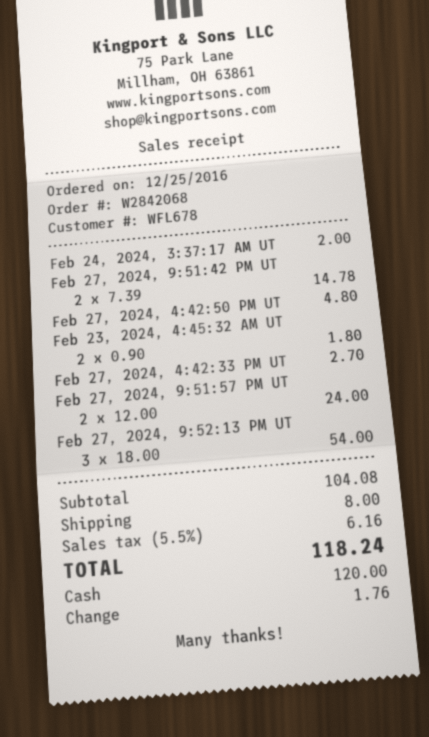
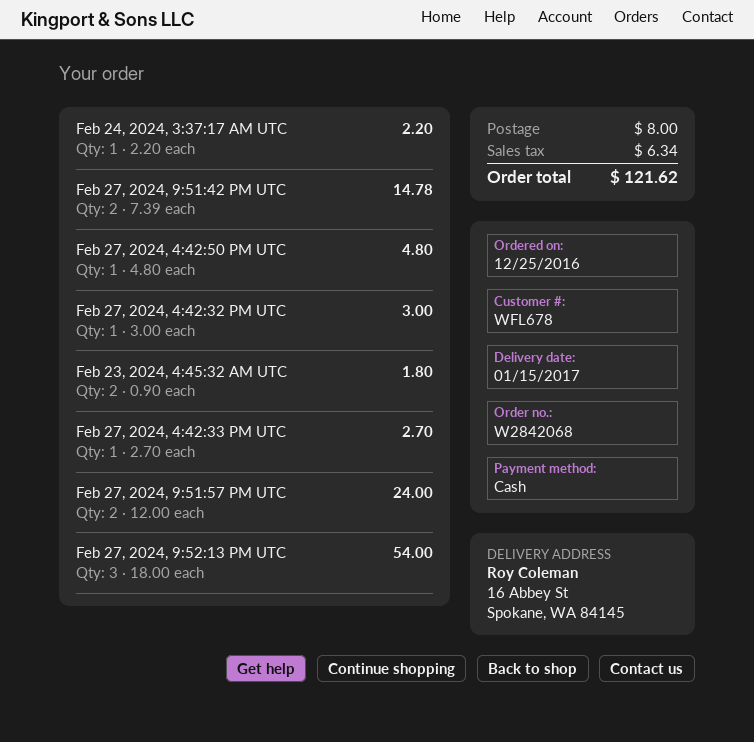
Feb 24, 2024, 3:37:17 AM UT: 1 x 2.00 = 2.00 -> 1 x 2.20 = 2.20
Feb 27, 2024, 4:42:32 PM UTC: none -> 1 x 3.00 = 3.00
tax: 6.16 -> 6.34
total: 118.24 -> 121.62

